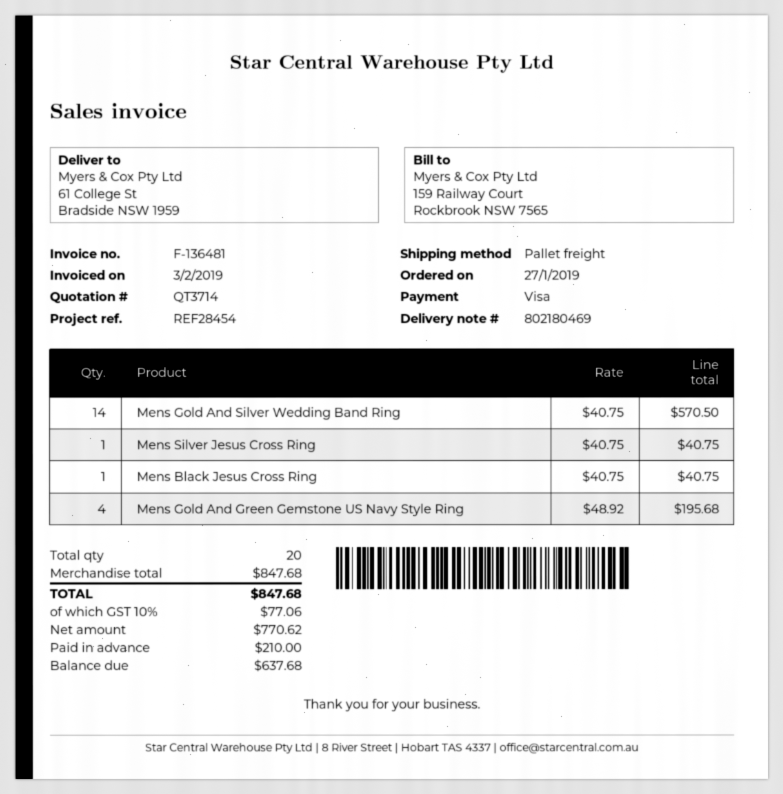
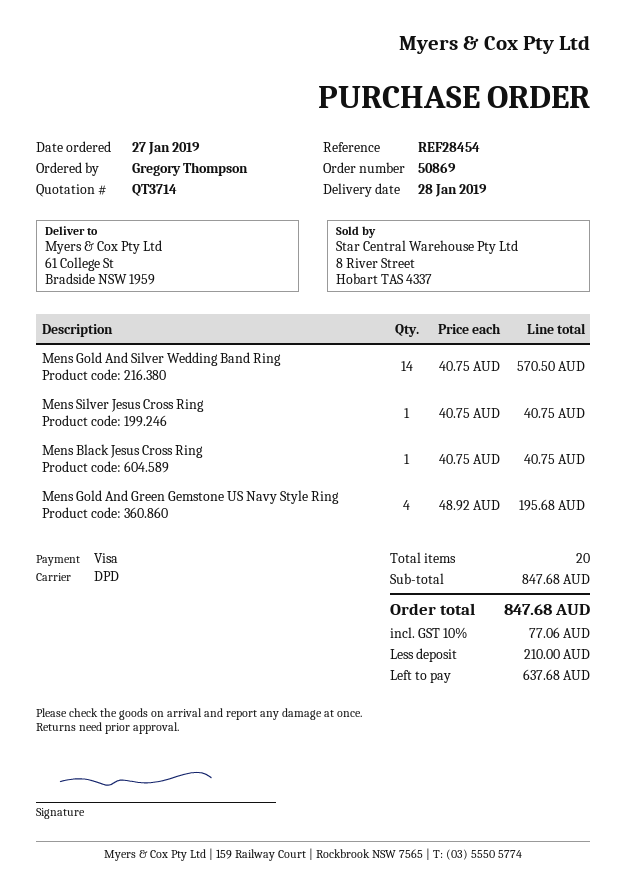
shipping method: pallet freight -> DPD

